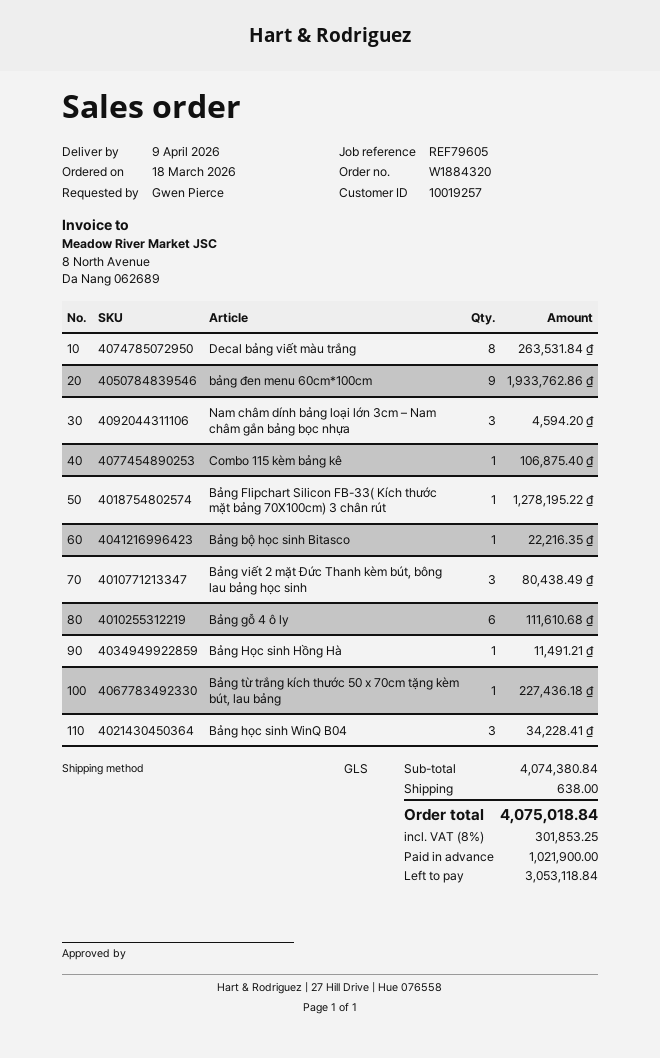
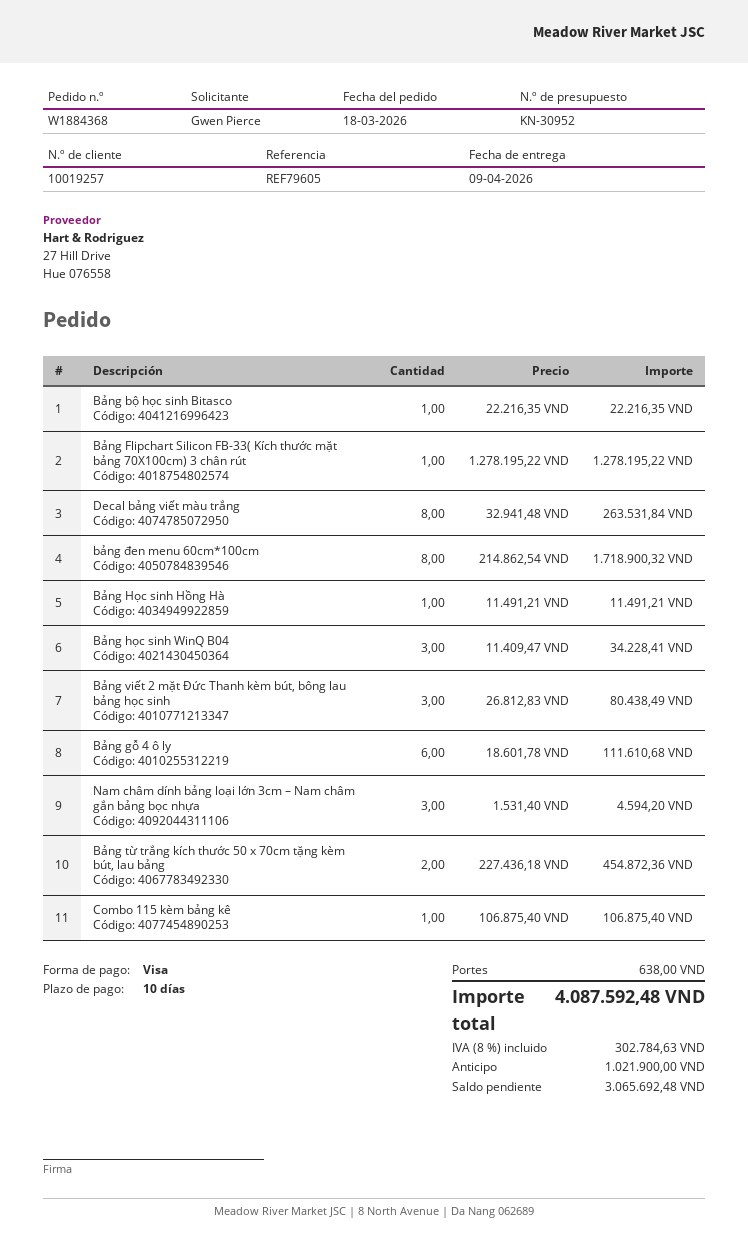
order number: W1884320 -> W1884368
bảng đen menu 60cm*100cm: 9 for 1933762.86 -> 8 for 1718900.32
Bảng từ trắng kích thước 50 x 70cm tặng kèm bút, lau bảng: 1 for 227436.18 -> 2 for 454872.36
tax: 8% = 301853.25 -> 8% = 302784.63
total: 4075018.84 -> 4087592.48
balance: 3053118.84 -> 3065692.48

